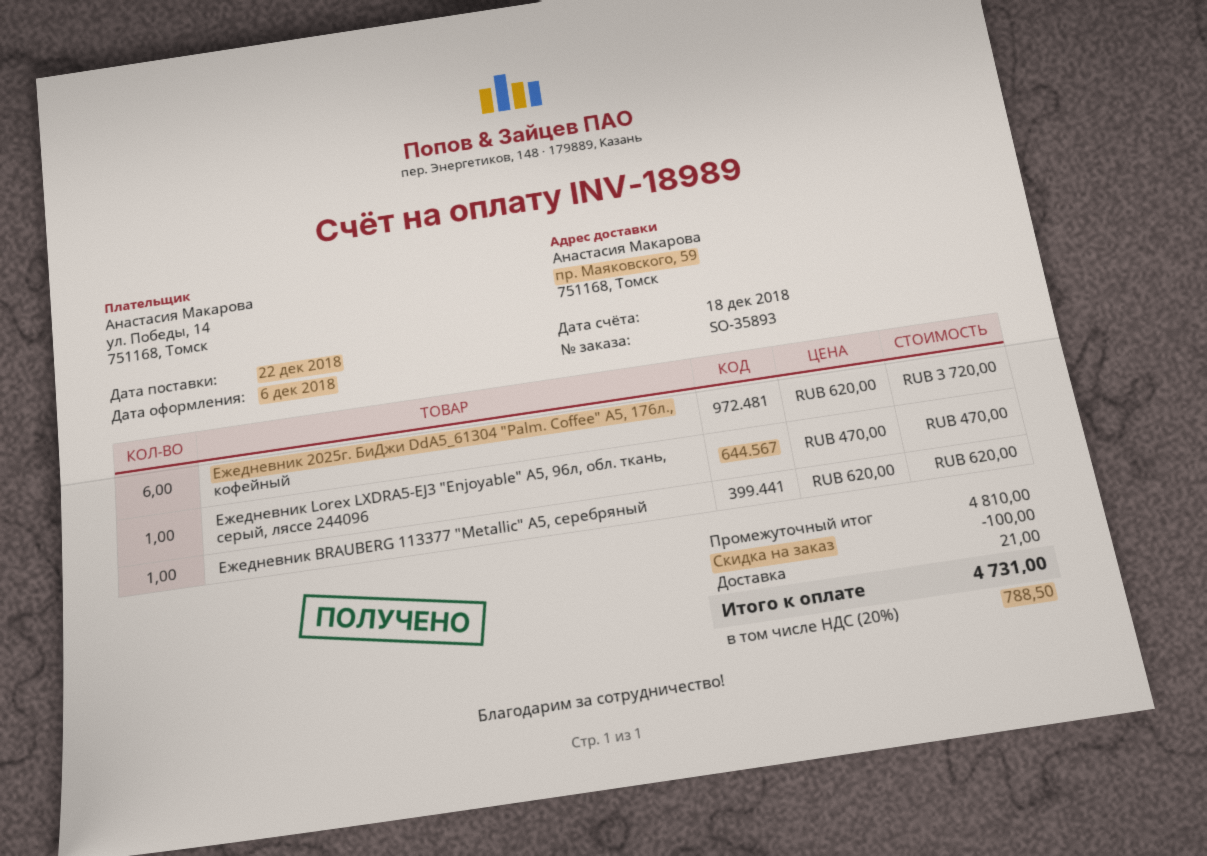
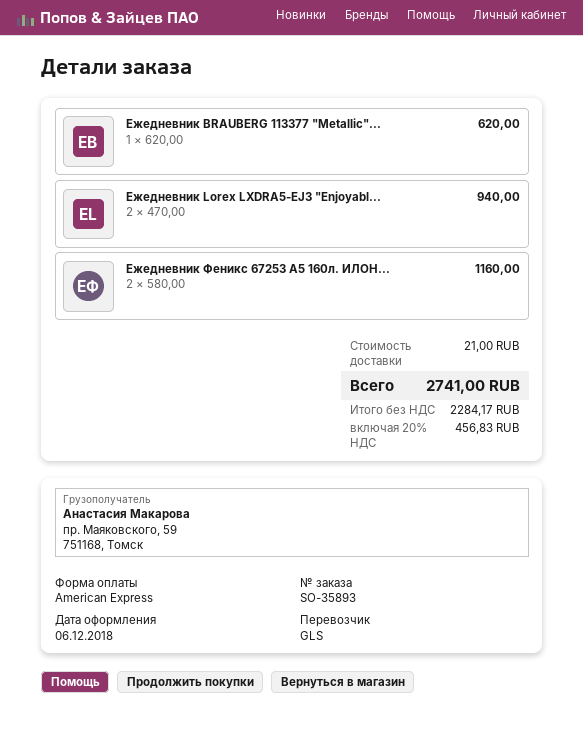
Ежедневник 2025г. БиДжи DdA5_61304 "Palm. Coffee" А5, 176л., кофейный: 6 x 620.00 = 3720.00 -> none
Ежедневник Lorex LXDRA5-EJ3 "Еnjoyable" А5, 96л, обл. ткань, серый, ляссе 244096: 1 x 470.00 = 470.00 -> 2 x 470.00 = 940.00
Ежедневник Феникс 67253 А5 160л. ИЛОН...: none -> 2 x 580.00 = 1160.00
discount: 100.00 -> none
tax: 20% = 788.50 -> 20% = 456.83
total: 4731.00 -> 2741.00

